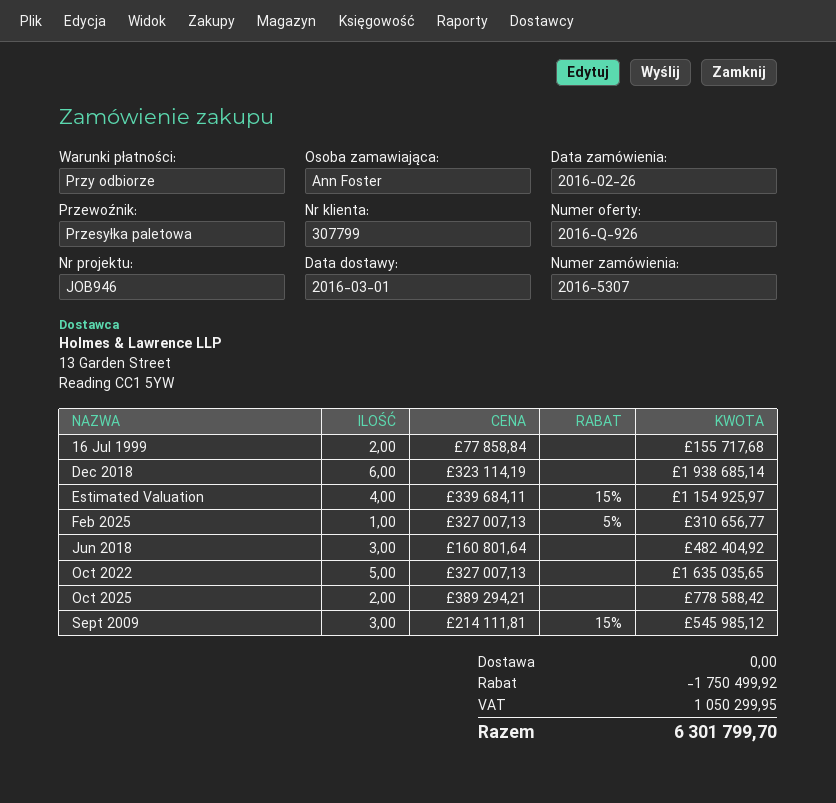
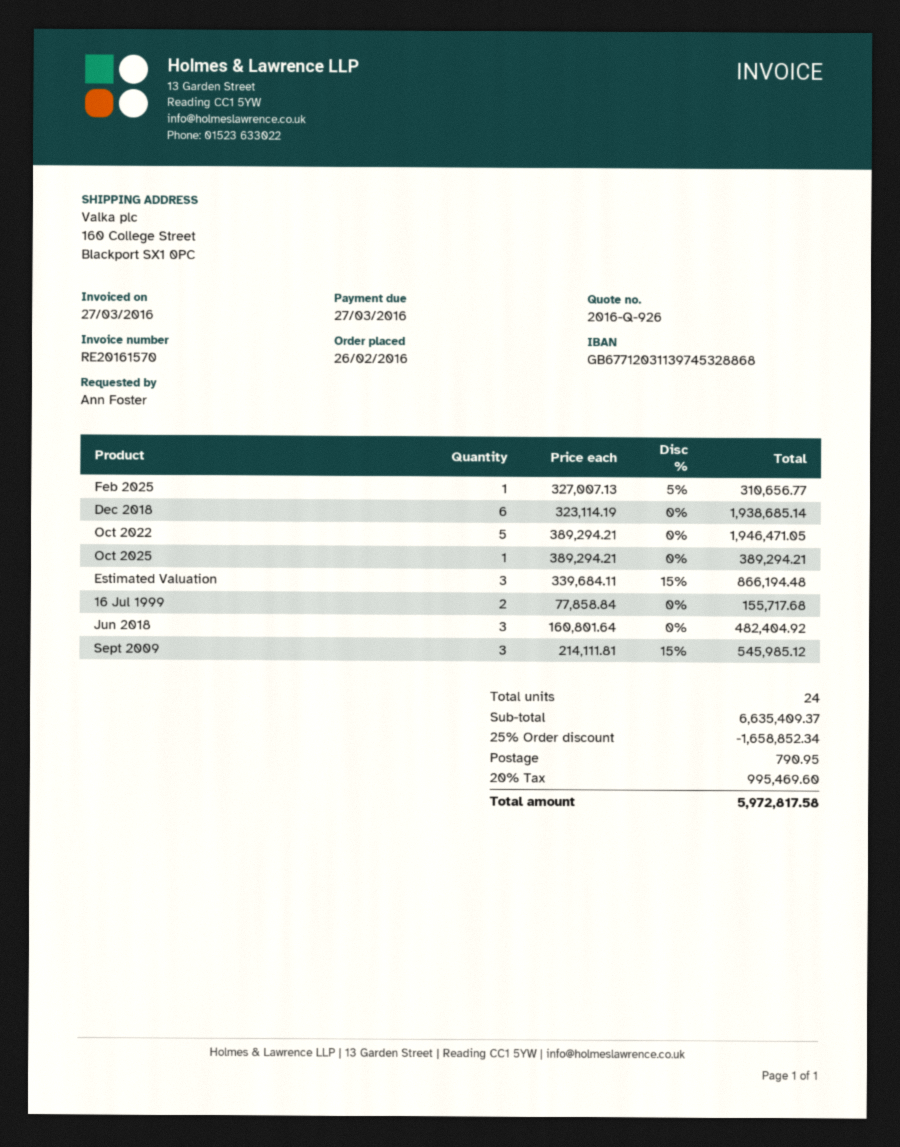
Estimated Valuation: 4 x 339684.11 - 15% = 1154925.97 -> 3 x 339684.11 - 15% = 866194.48
Oct 2022: 5 x 327007.13 = 1635035.65 -> 5 x 389294.21 = 1946471.05
Oct 2025: 2 x 389294.21 = 778588.42 -> 1 x 389294.21 = 389294.21
discount: 1750499.92 -> 1658852.34
shipping: 0.00 -> 790.95
tax: 1050299.95 -> 995469.60
total: 6301799.70 -> 5972817.58

